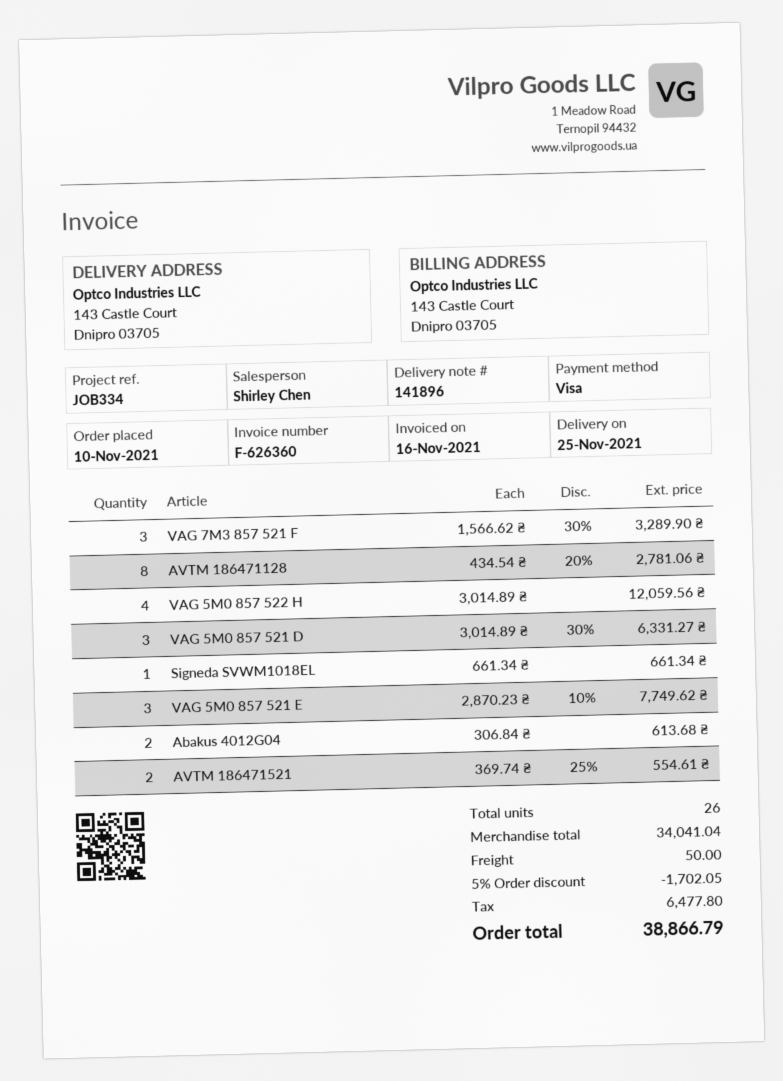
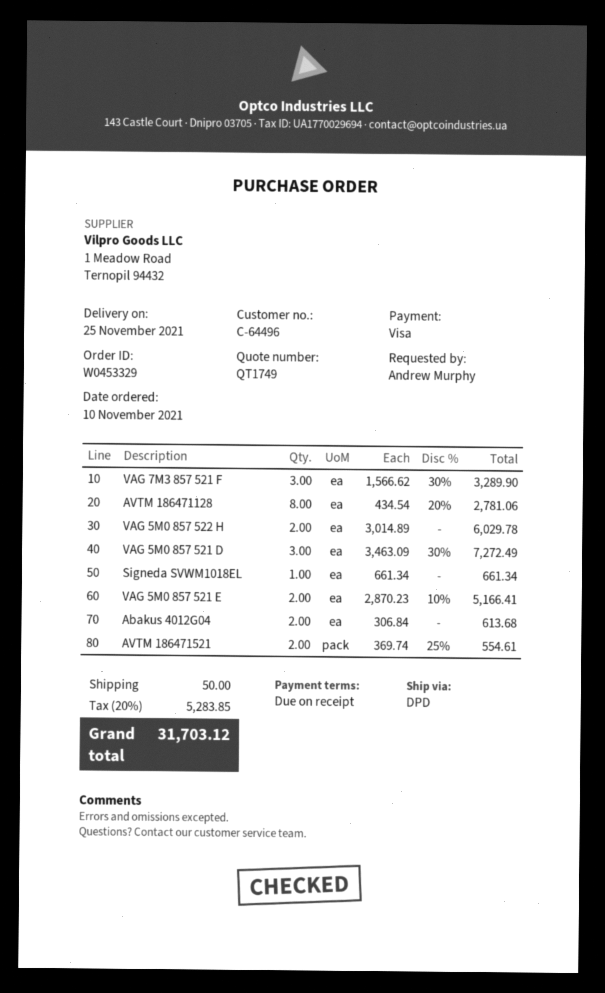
VAG 5M0 857 522 H: 4 x 3014.89 = 12059.56 -> 2 x 3014.89 = 6029.78
VAG 5M0 857 521 D: 3 x 3014.89 - 30% = 6331.27 -> 3 x 3463.09 - 30% = 7272.49
VAG 5M0 857 521 E: 3 x 2870.23 - 10% = 7749.62 -> 2 x 2870.23 - 10% = 5166.41
discount: 5% = 1702.05 -> none
tax: 6477.80 -> 5283.85
total: 38866.79 -> 31703.12

